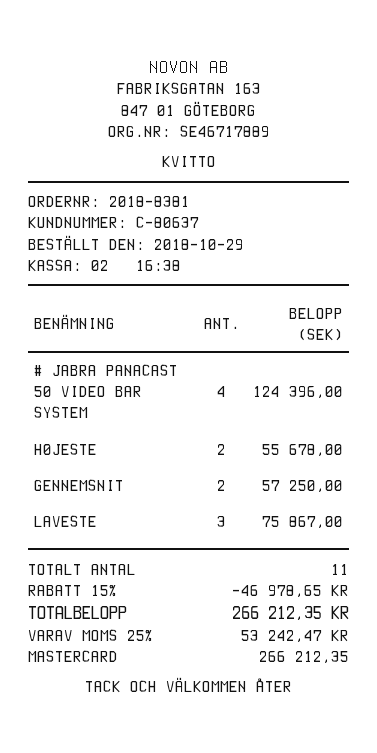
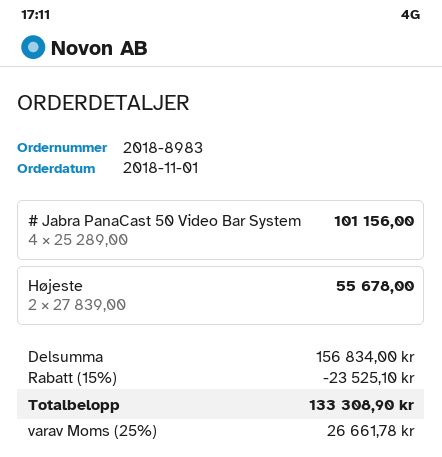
order number: 2018-8381 -> 2018-8983
order date: 2018-10-29 -> 2018-11-01
# JABRA PANACAST 50 VIDEO BAR SYSTEM: 4 for 124396.00 -> 4 for 101156.00
GENNEMSNIT: 2 for 57250.00 -> none
LAVESTE: 3 for 75867.00 -> none
discount: 15% = 46978.65 -> 15% = 23525.10
tax: 25% = 53242.47 -> 25% = 26661.78
total: 266212.35 -> 133308.90

